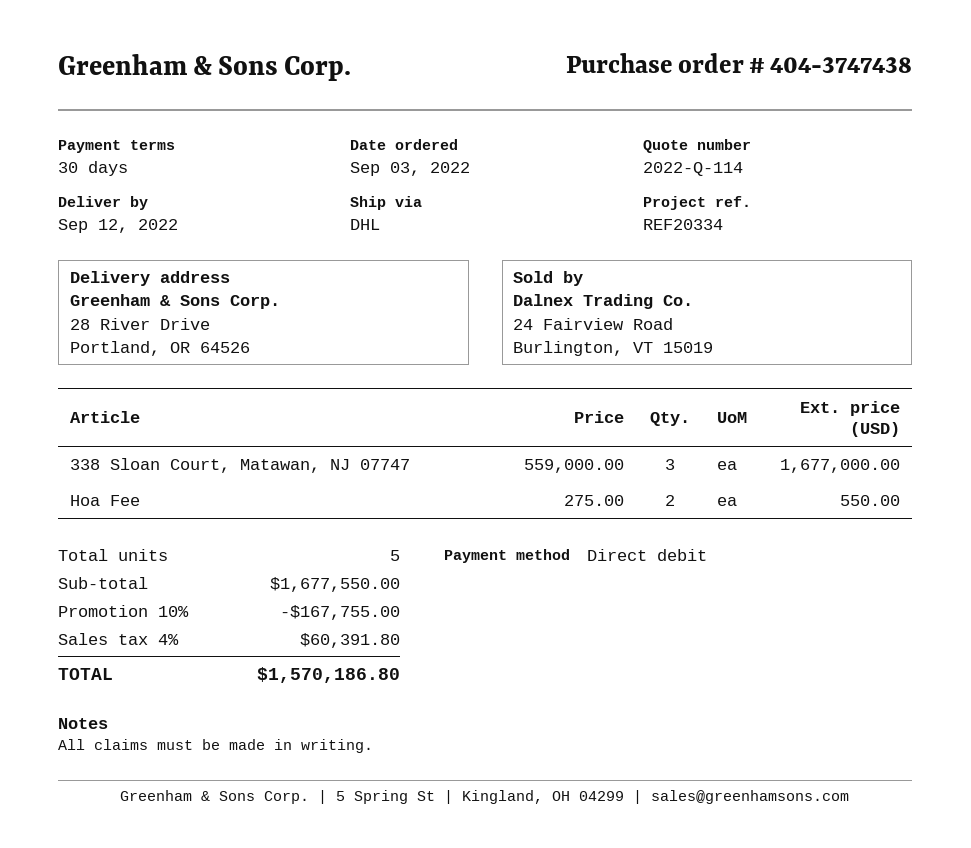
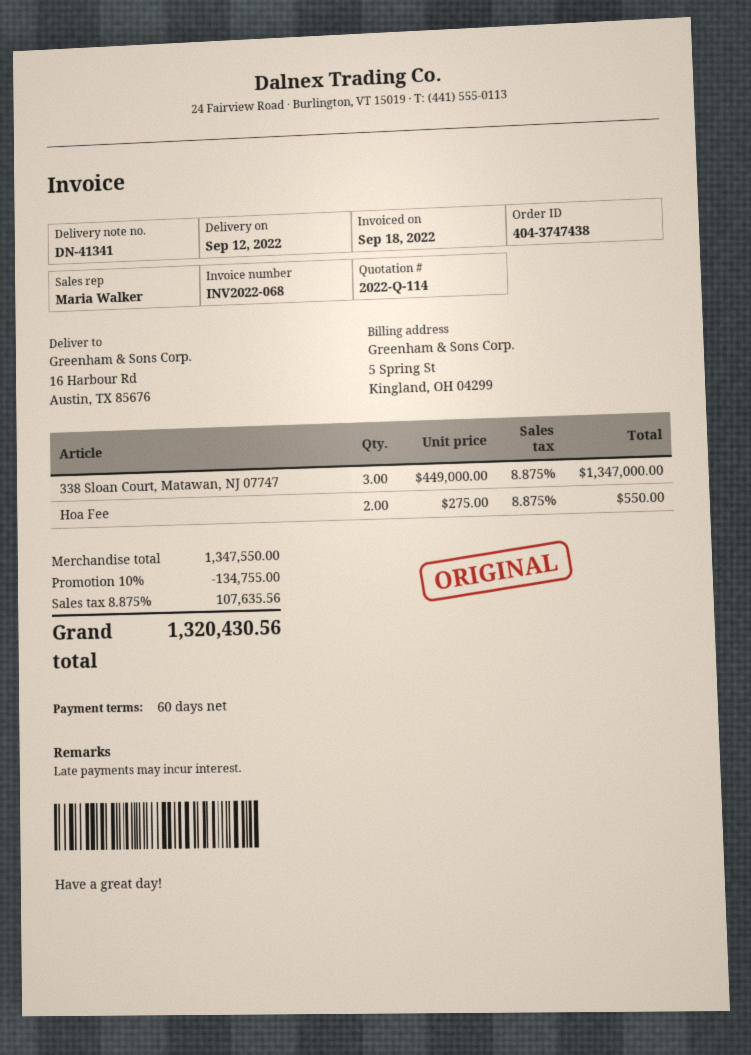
payment terms: 30 days -> 60 days
ship to: 28 River Drive, Portland, OR 64526 -> 16 Harbour Rd, Austin, TX 85676
338 Sloan Court, Matawan, NJ 07747: 3 x 559000.00 = 1677000.00 -> 3 x 449000.00 = 1347000.00
subtotal: 1677550.00 -> 1347550.00
discount: 10% = 167755.00 -> 10% = 134755.00
tax: 4% = 60391.80 -> 8.875% = 107635.56
total: 1570186.80 -> 1320430.56

